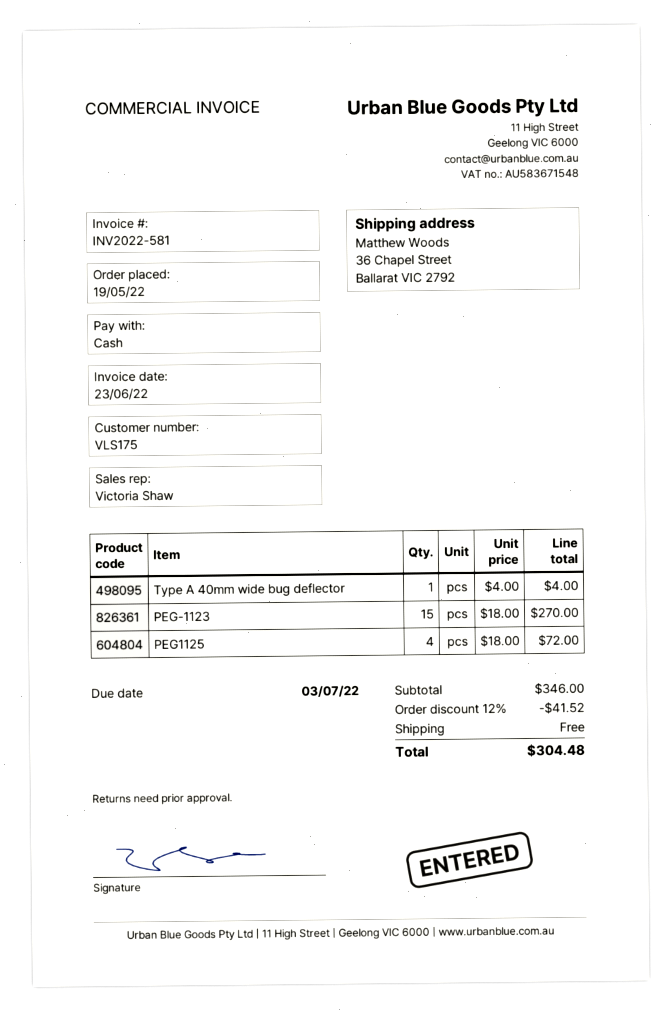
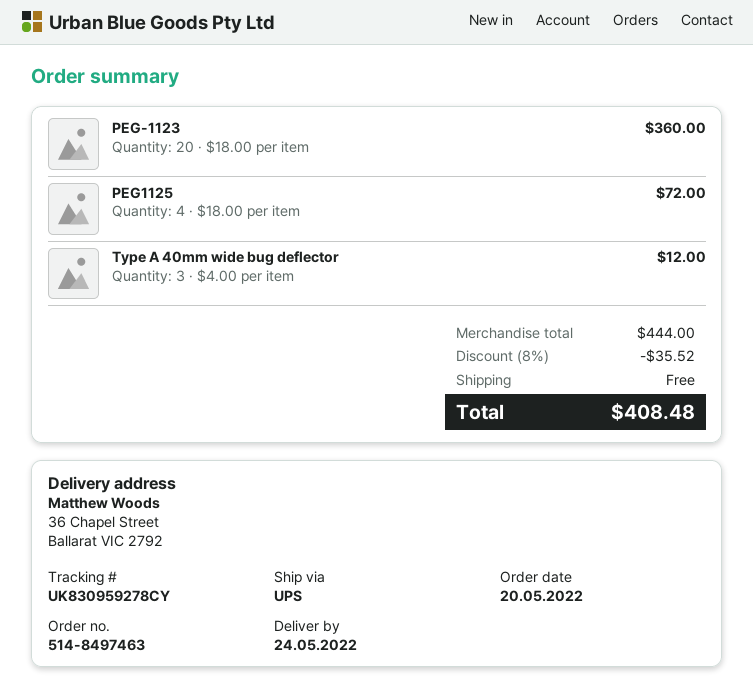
order date: 2022-05-19 -> 2022-05-20
Type A 40mm wide bug deflector: 1 x 4.00 = 4.00 -> 3 x 4.00 = 12.00
PEG-1123: 15 x 18.00 = 270.00 -> 20 x 18.00 = 360.00
subtotal: 346.00 -> 444.00
discount: 12% = 41.52 -> 8% = 35.52
total: 304.48 -> 408.48

